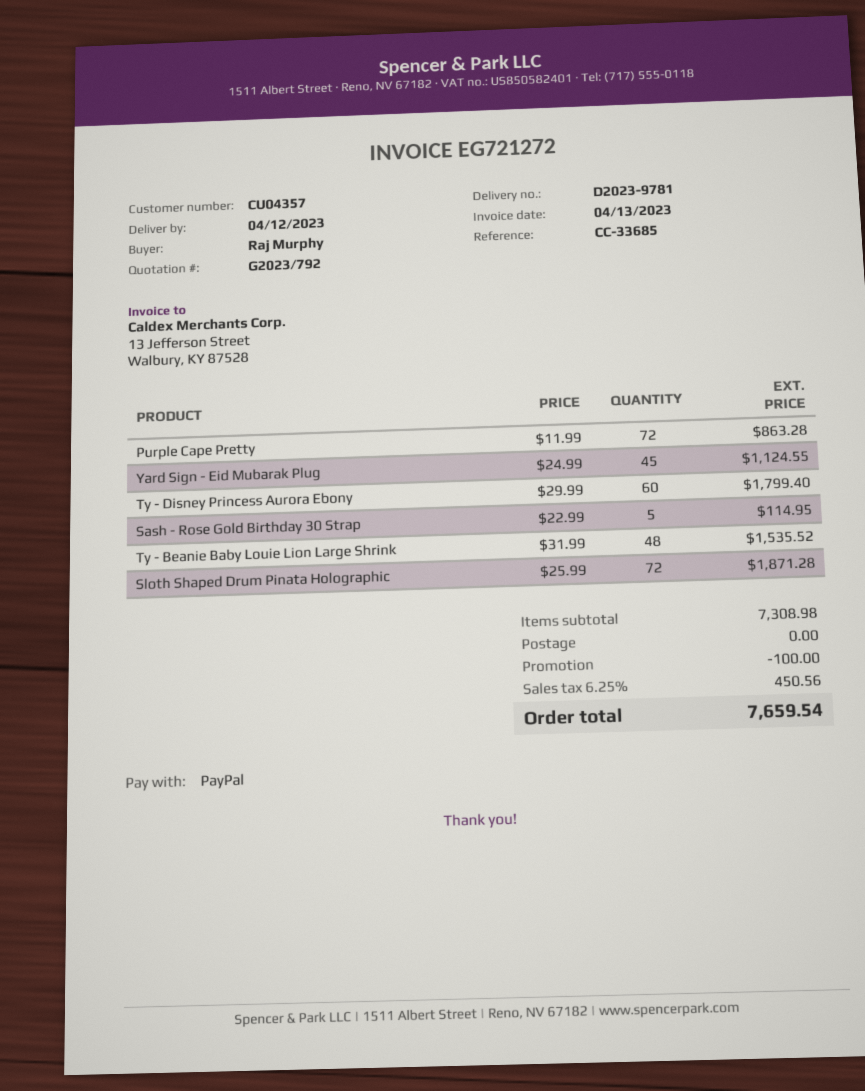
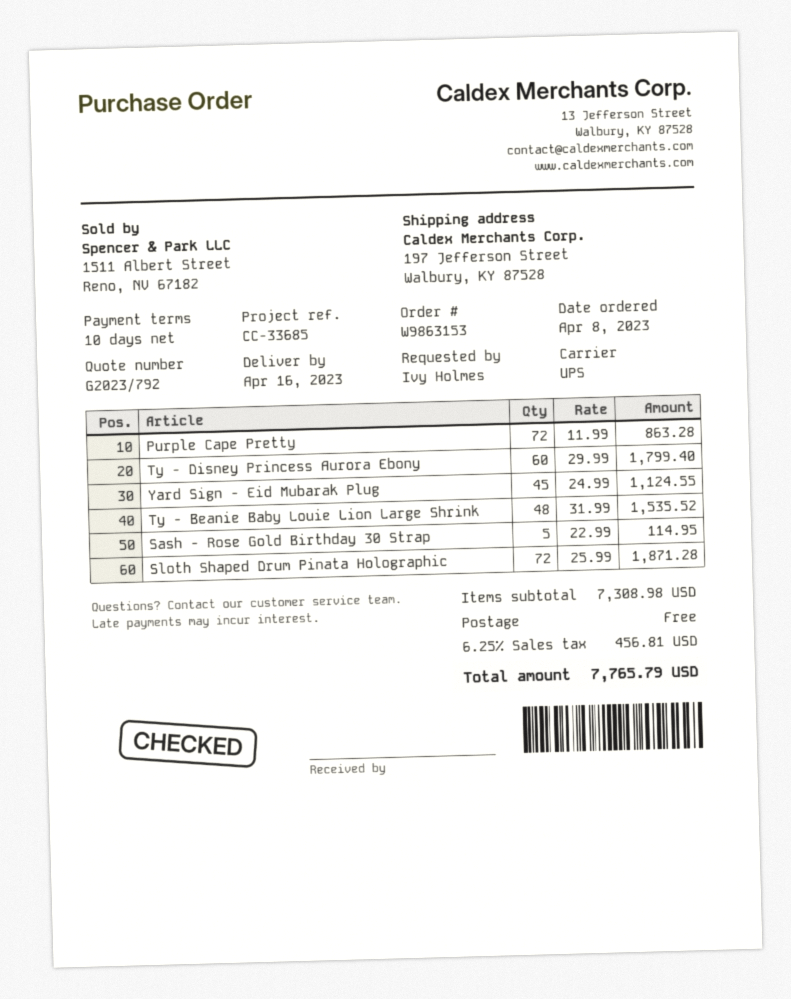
delivery date: 2023-04-12 -> 2023-04-16
ordered by: Raj Murphy -> Ivy Holmes
discount: 100.00 -> none
tax: 6.25% = 450.56 -> 6.25% = 456.81
total: 7659.54 -> 7765.79

